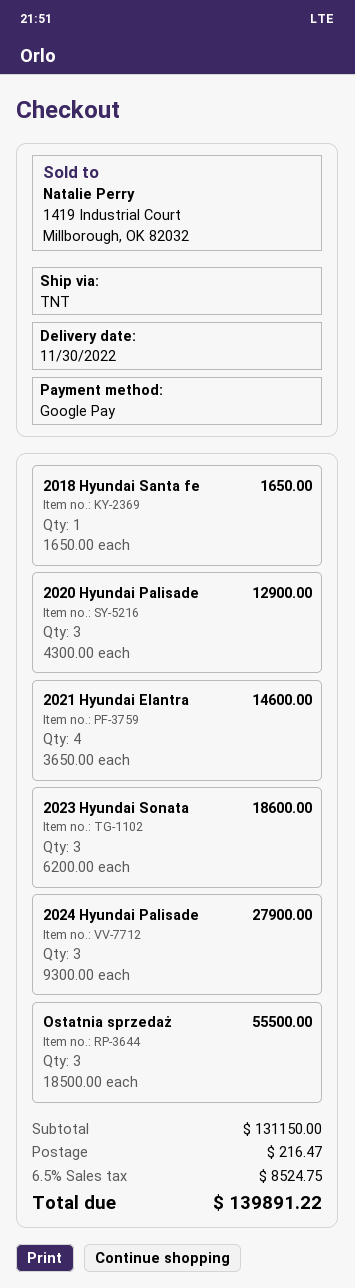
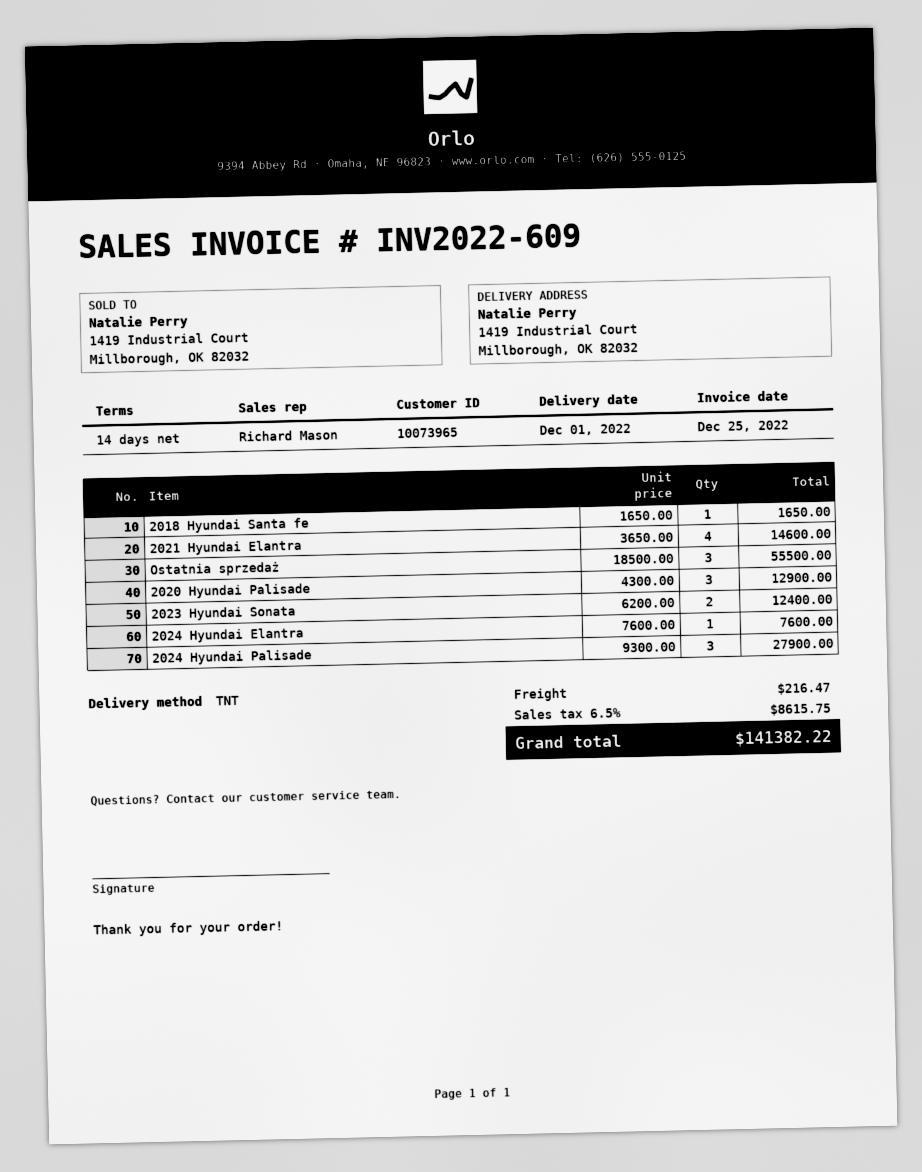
delivery date: 2022-11-30 -> 2022-12-01
2023 Hyundai Sonata: 3 x 6200.00 = 18600.00 -> 2 x 6200.00 = 12400.00
2024 Hyundai Elantra: none -> 1 x 7600.00 = 7600.00
tax: 6.5% = 8524.75 -> 6.5% = 8615.75
total: 139891.22 -> 141382.22

